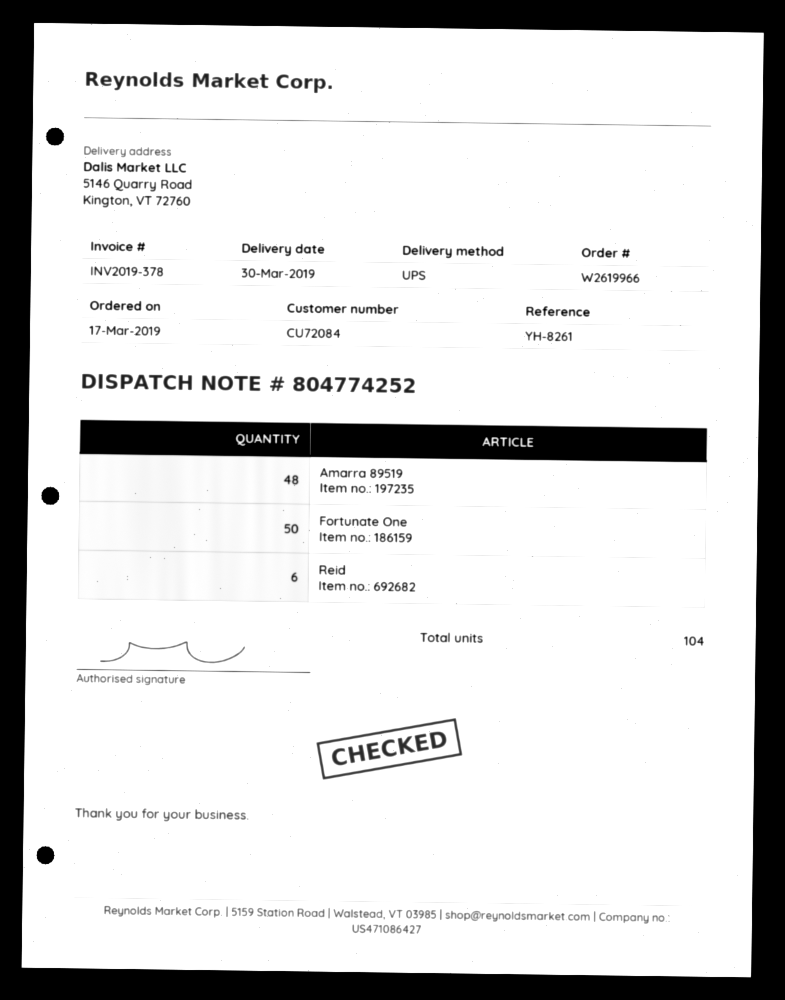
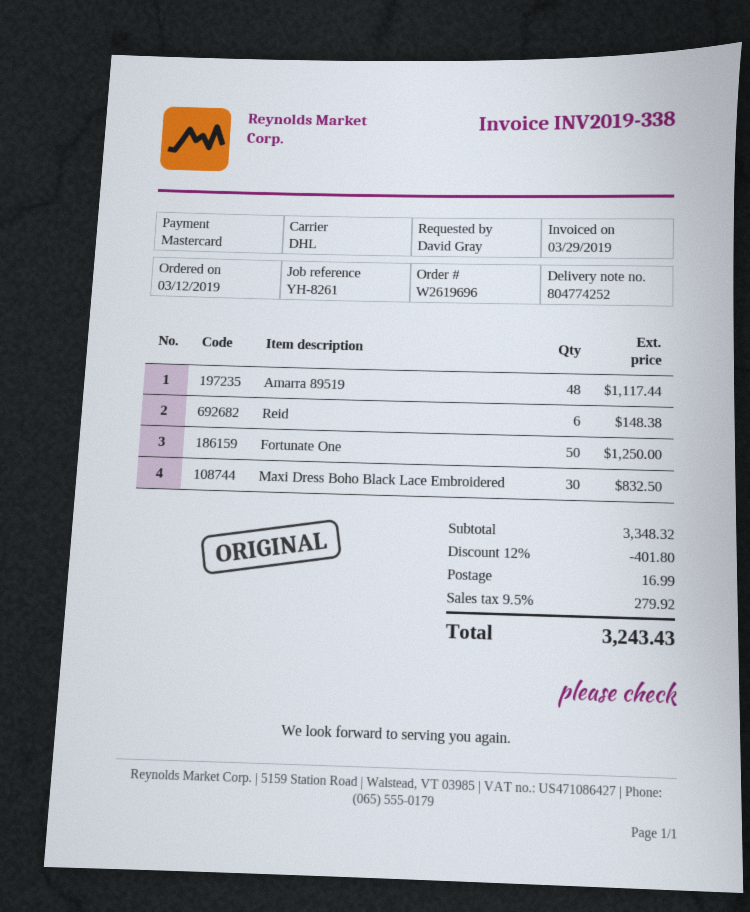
order number: W2619966 -> W2619696
order date: 2019-03-17 -> 2019-03-12
invoice number: INV2019-378 -> INV2019-338
shipping method: UPS -> DHL
Maxi Dress Boho Black Lace Embroidered: none -> 30

